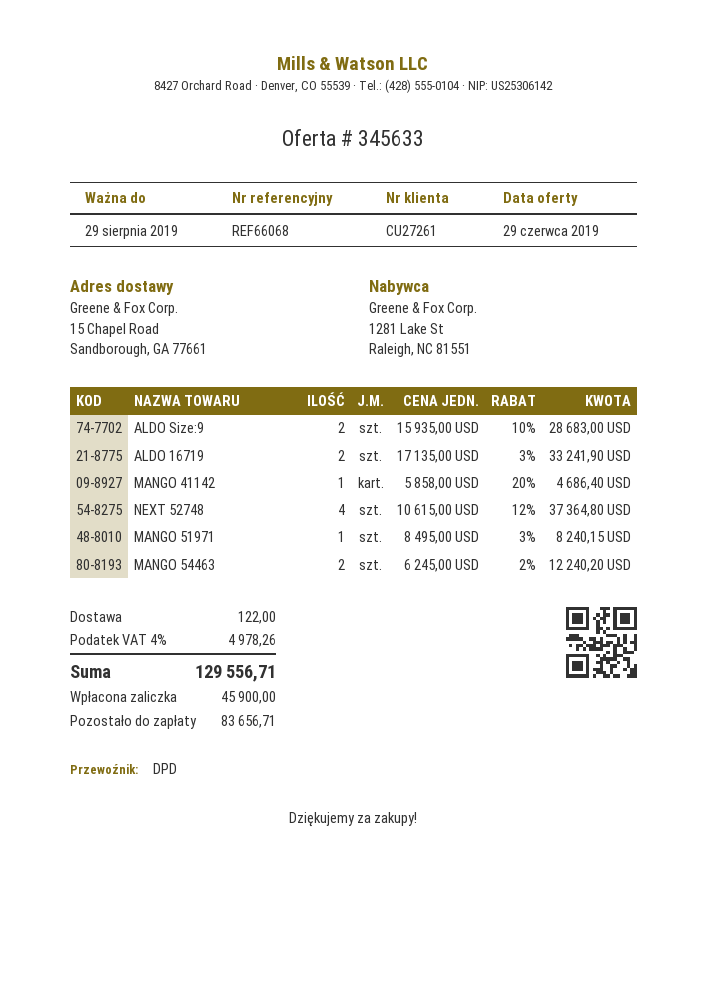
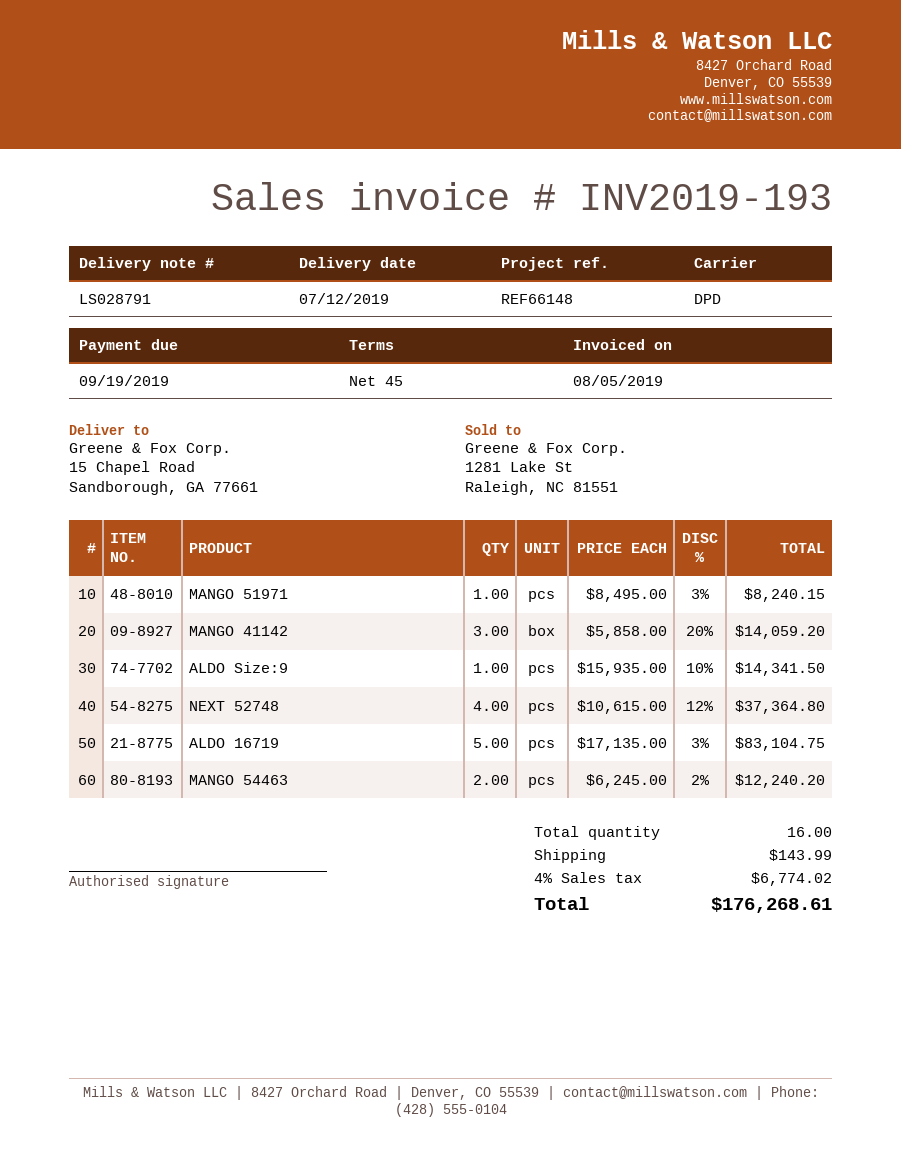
reference: REF66068 -> REF66148
ALDO Size:9: 2 x 15935.00 - 10% = 28683.00 -> 1 x 15935.00 - 10% = 14341.50
ALDO 16719: 2 x 17135.00 - 3% = 33241.90 -> 5 x 17135.00 - 3% = 83104.75
MANGO 41142: 1 x 5858.00 - 20% = 4686.40 -> 3 x 5858.00 - 20% = 14059.20
shipping: 122.00 -> 143.99
tax: 4% = 4978.26 -> 4% = 6774.02
total: 129556.71 -> 176268.61

